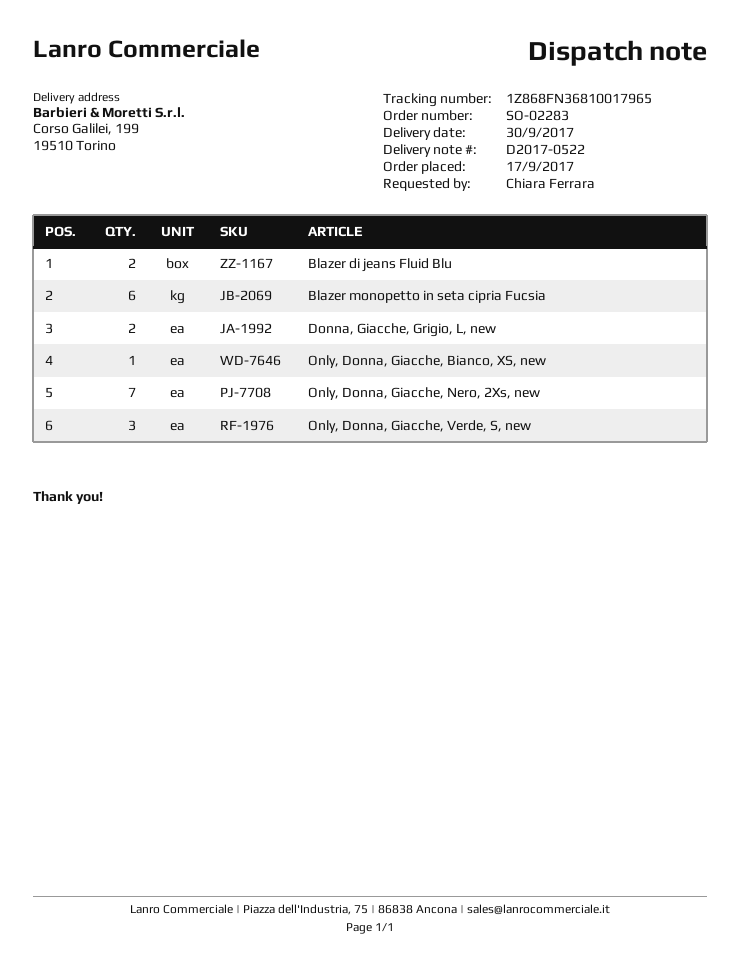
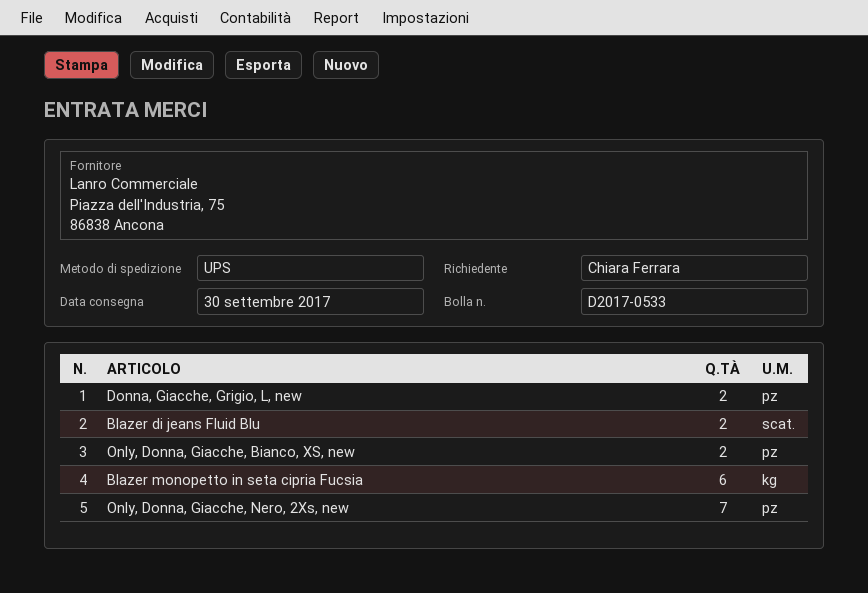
delivery note number: D2017-0522 -> D2017-0533
Only, Donna, Giacche, Bianco, XS, new: 1 -> 2
Only, Donna, Giacche, Verde, S, new: 3 -> none

